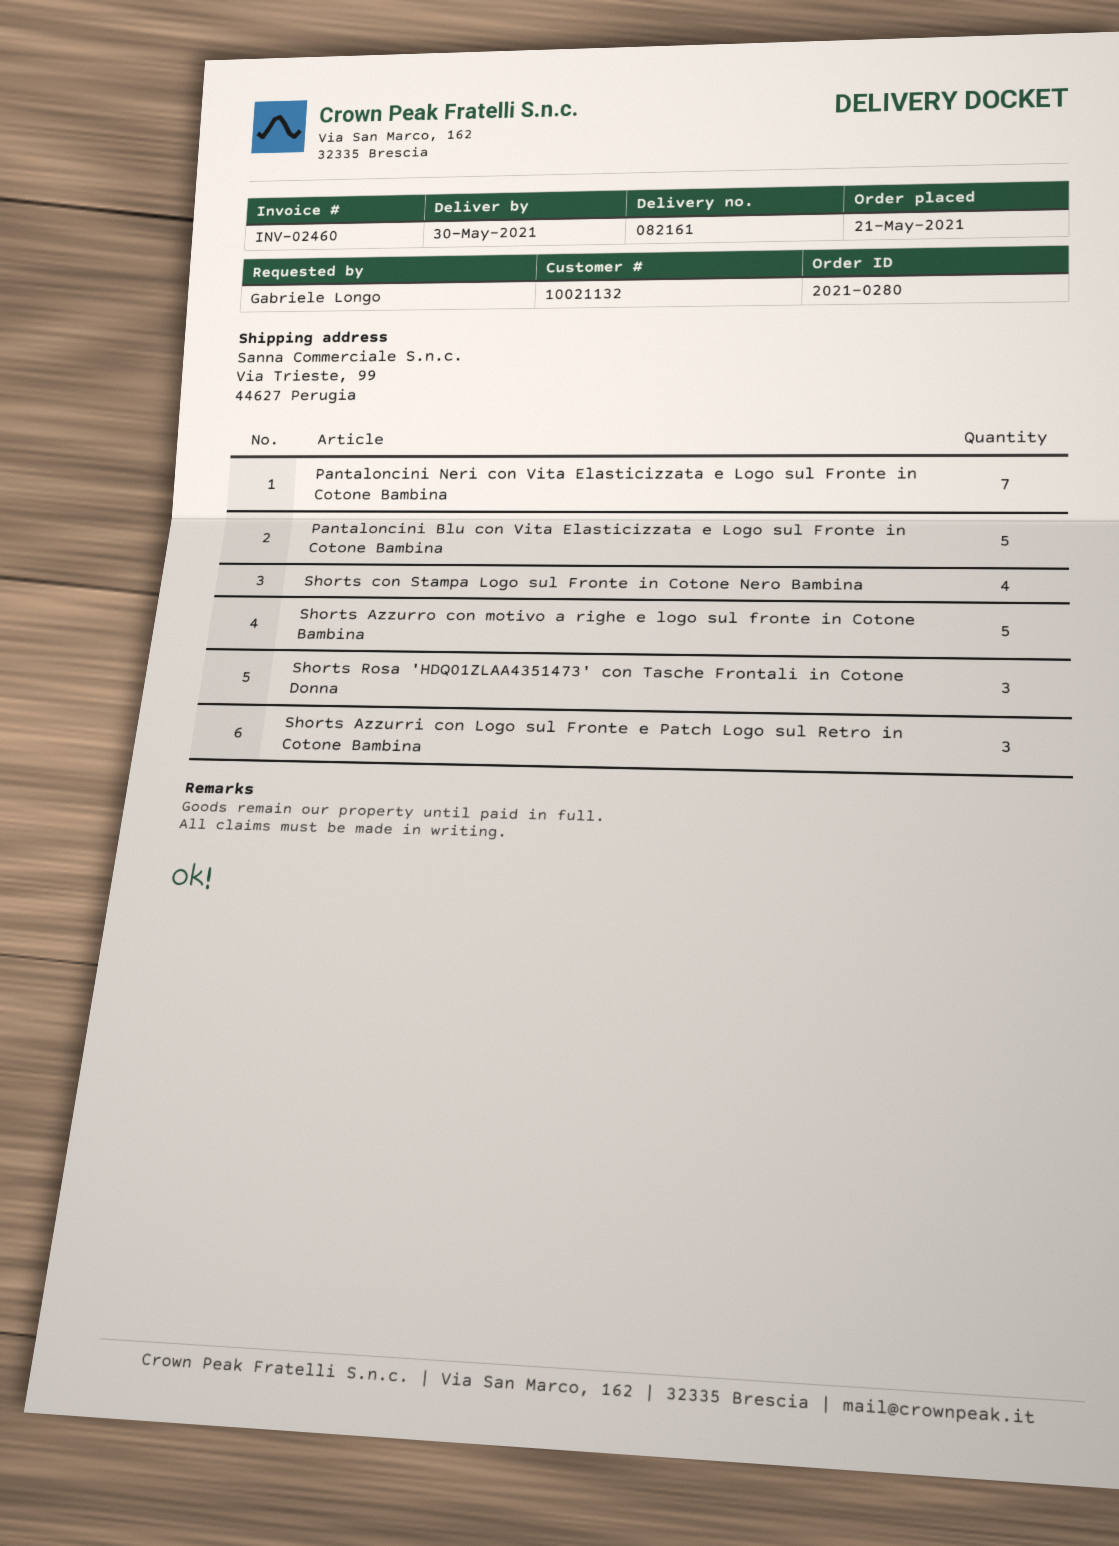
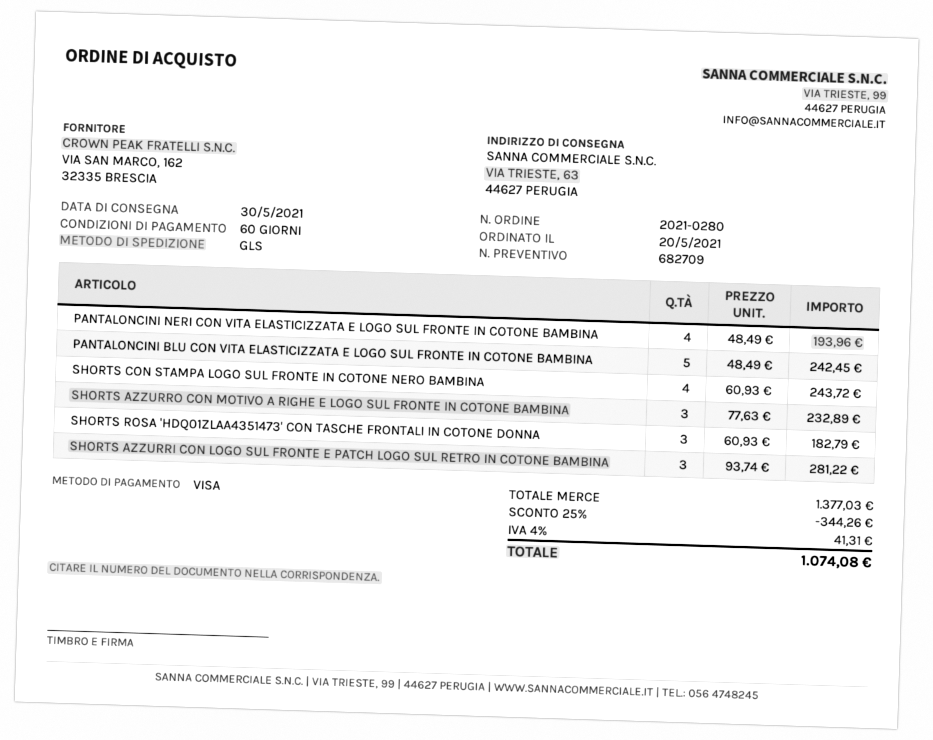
order date: 2021-05-21 -> 2021-05-20
ship to: Via Trieste, 99, 44627 Perugia -> VIA TRIESTE, 63, 44627 PERUGIA
Pantaloncini Neri con Vita Elasticizzata e Logo sul Fronte in Cotone Bambina: 7 -> 4
Shorts Azzurro con motivo a righe e logo sul fronte in Cotone Bambina: 5 -> 3

